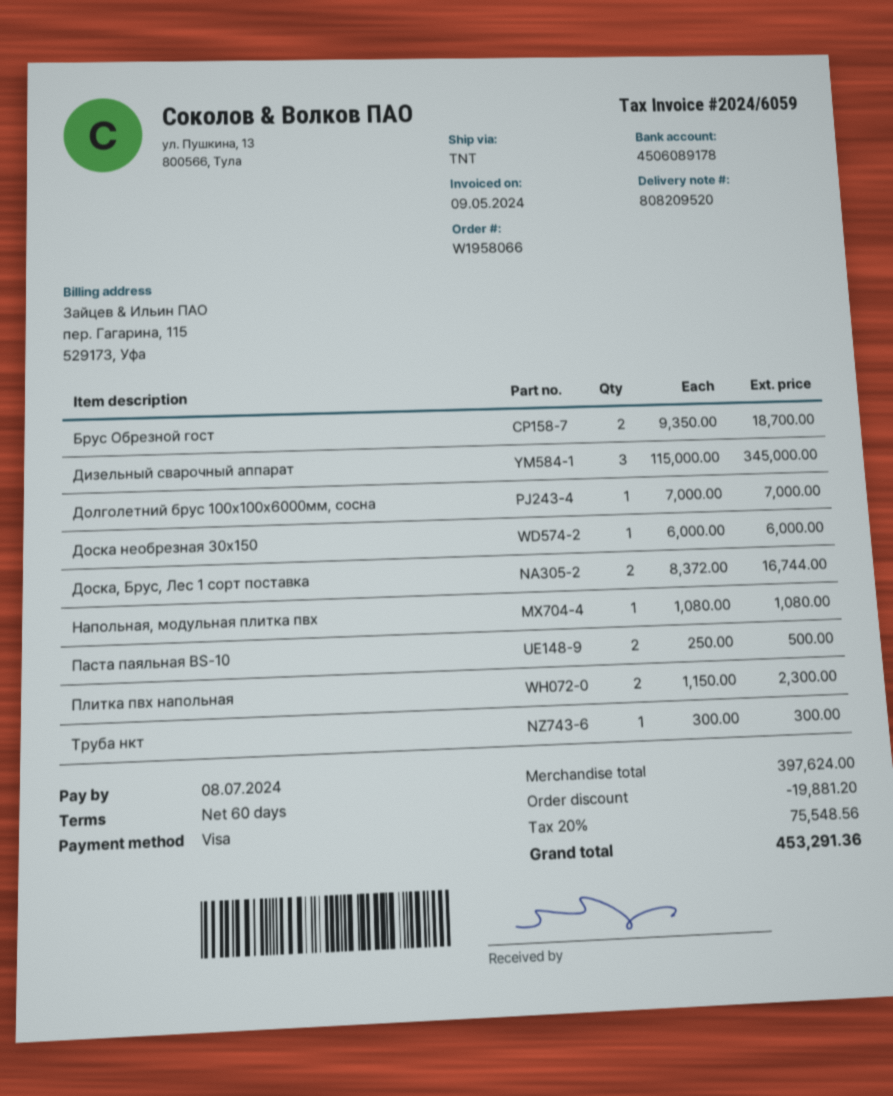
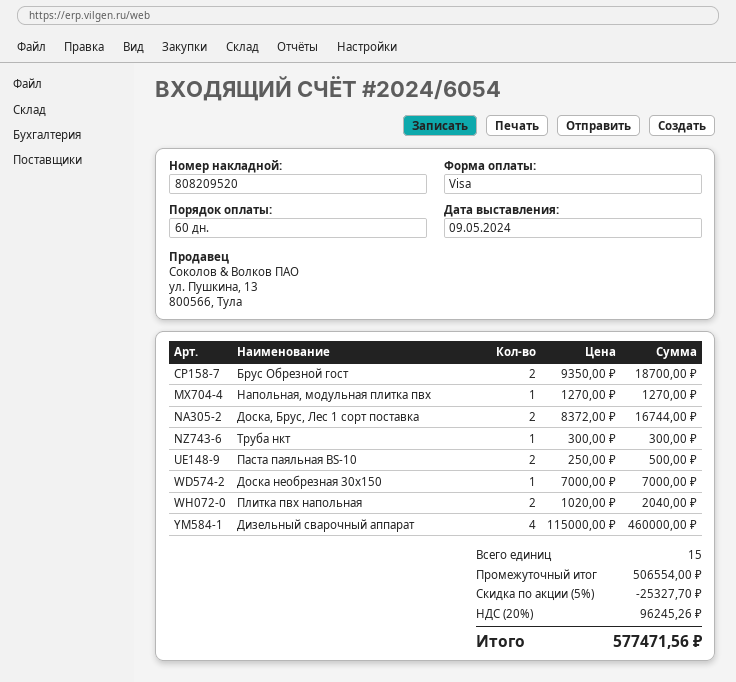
invoice number: 2024/6059 -> 2024/6054
Дизельный сварочный аппарат: 3 x 115000.00 = 345000.00 -> 4 x 115000.00 = 460000.00
Долголетний брус 100х100х6000мм, сосна: 1 x 7000.00 = 7000.00 -> none
Доска необрезная 30х150: 1 x 6000.00 = 6000.00 -> 1 x 7000.00 = 7000.00
Напольная, модульная плитка пвх: 1 x 1080.00 = 1080.00 -> 1 x 1270.00 = 1270.00
Плитка пвх напольная: 2 x 1150.00 = 2300.00 -> 2 x 1020.00 = 2040.00
subtotal: 397624.00 -> 506554.00
discount: 19881.20 -> 25327.70
tax: 20% = 75548.56 -> 20% = 96245.26
total: 453291.36 -> 577471.56

